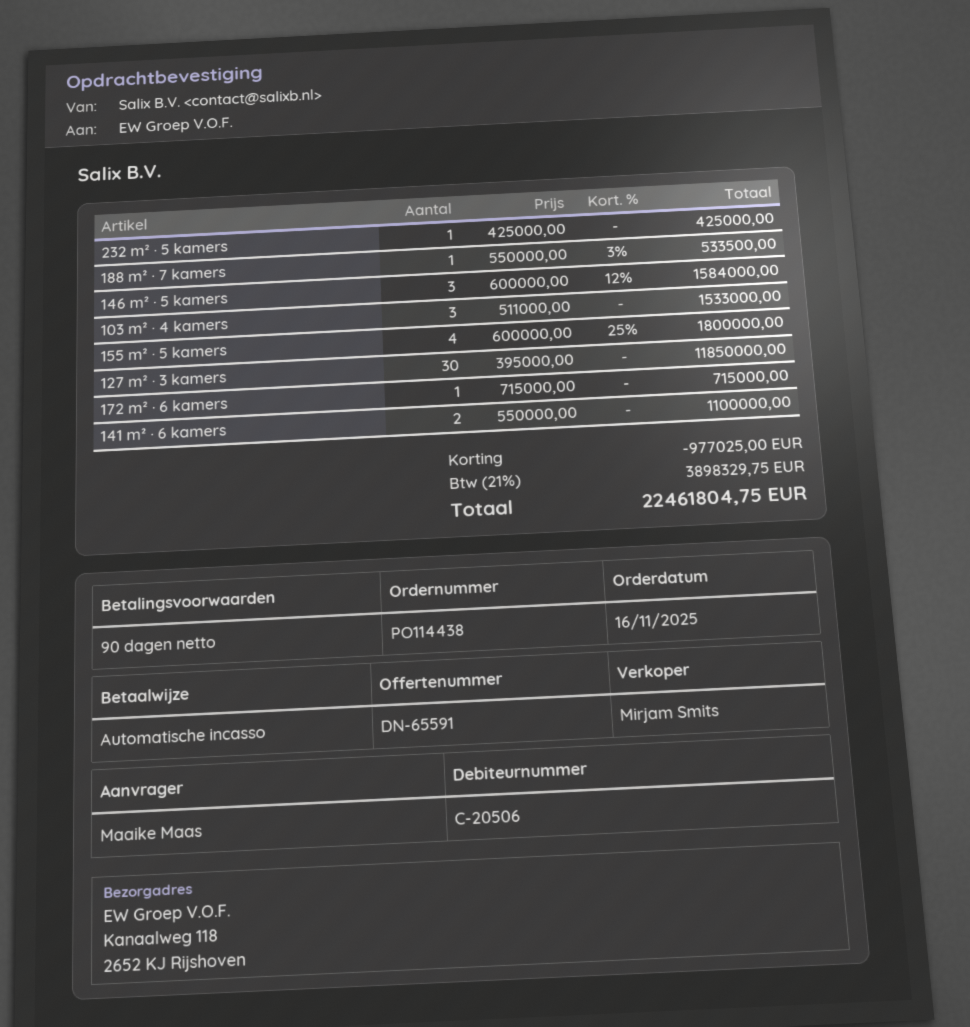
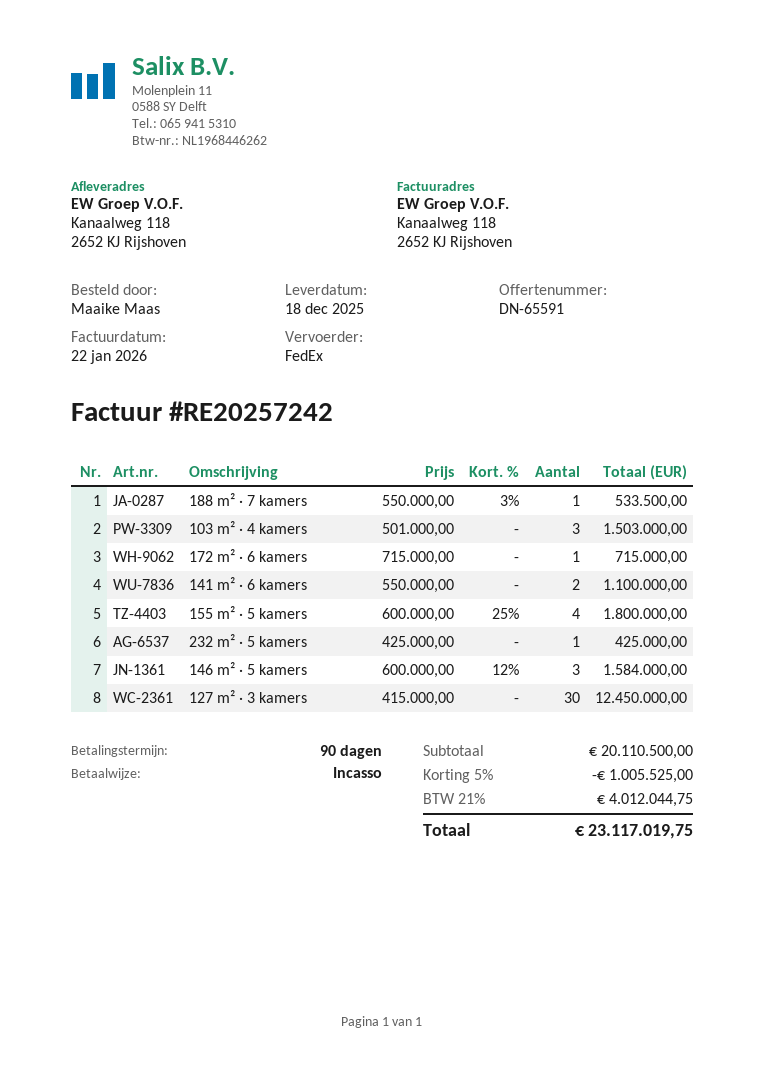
103 m² · 4 kamers: 3 x 511000.00 = 1533000.00 -> 3 x 501000.00 = 1503000.00
127 m² · 3 kamers: 30 x 395000.00 = 11850000.00 -> 30 x 415000.00 = 12450000.00
discount: 977025.00 -> 1005525.00
tax: 21% = 3898329.75 -> 21% = 4012044.75
total: 22461804.75 -> 23117019.75

